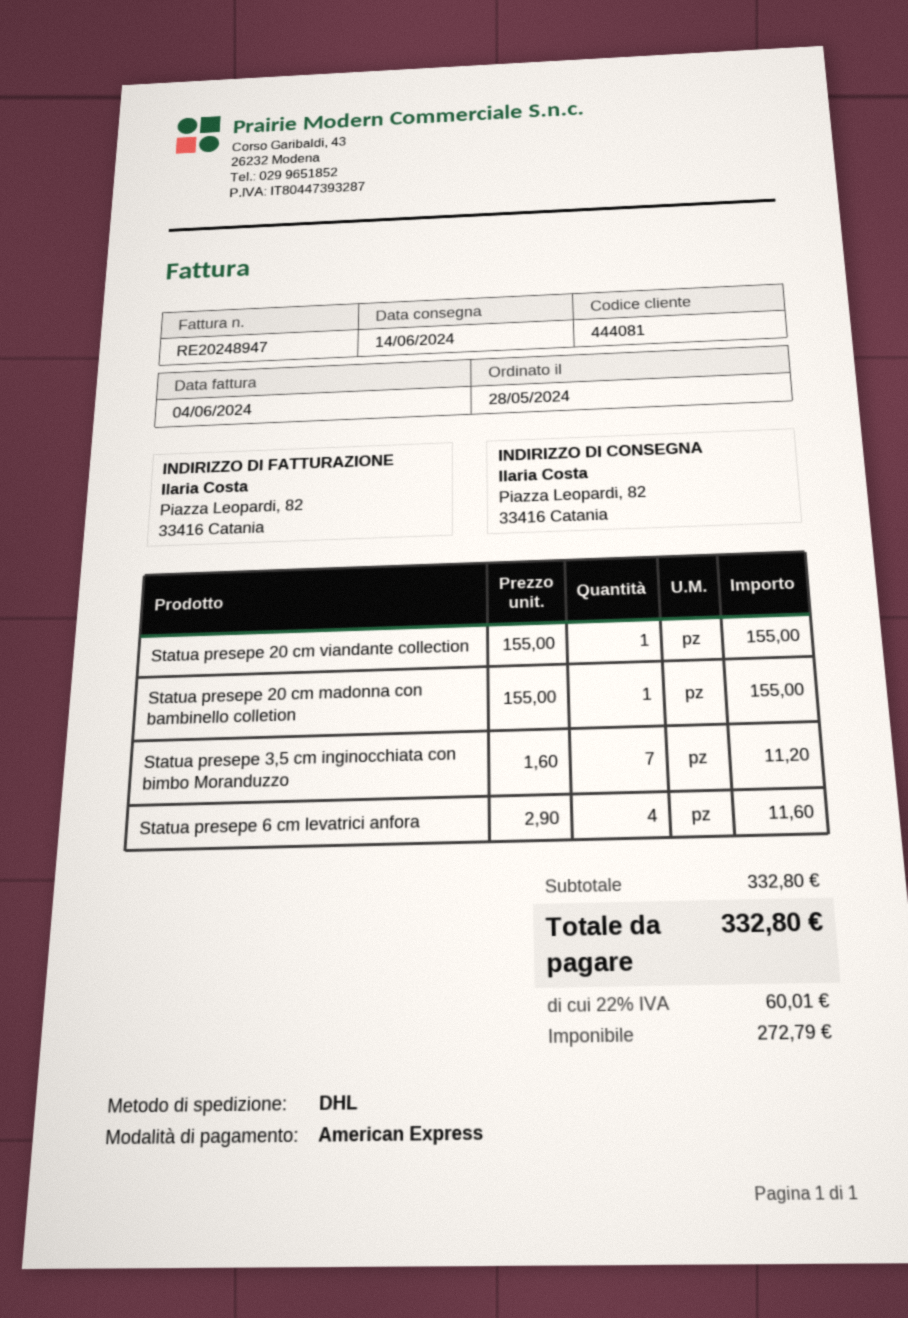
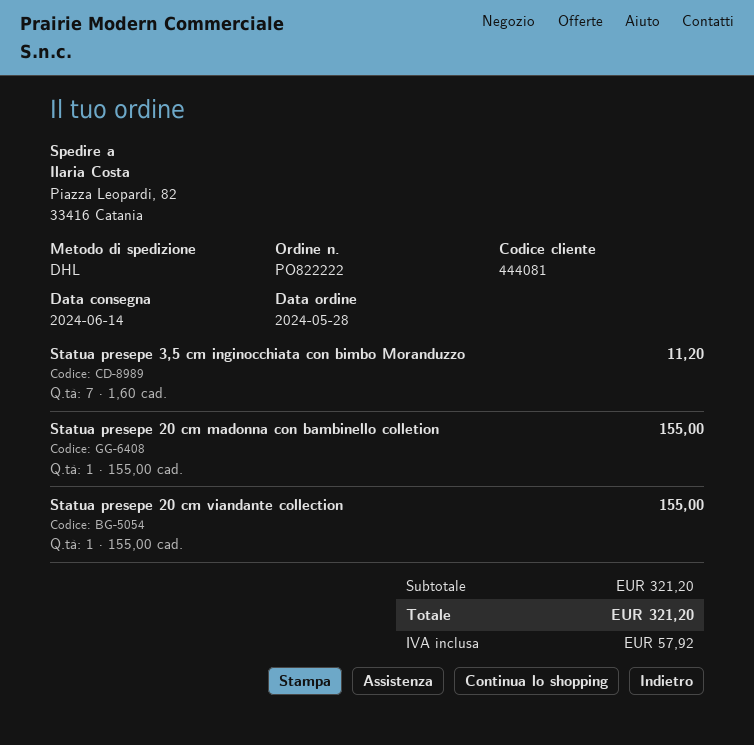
Statua presepe 6 cm levatrici anfora: 4 x 2.90 = 11.60 -> none
subtotal: 332.80 -> 321.20
tax: 60.01 -> 57.92
total: 332.80 -> 321.20

